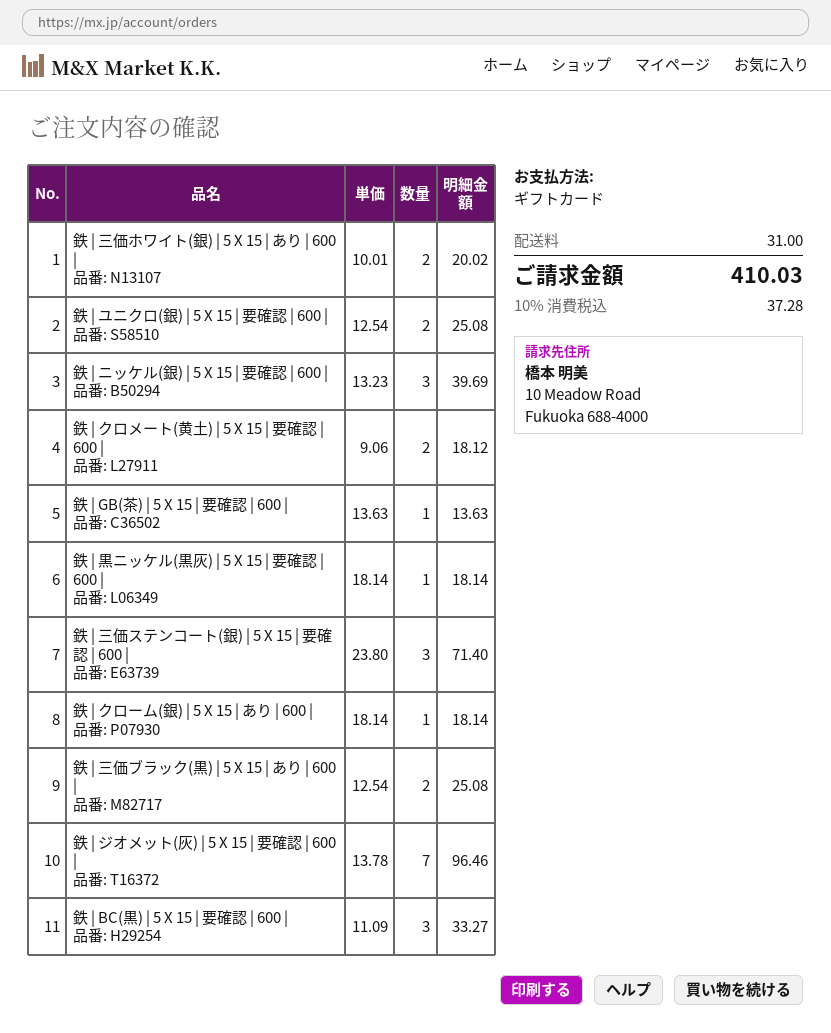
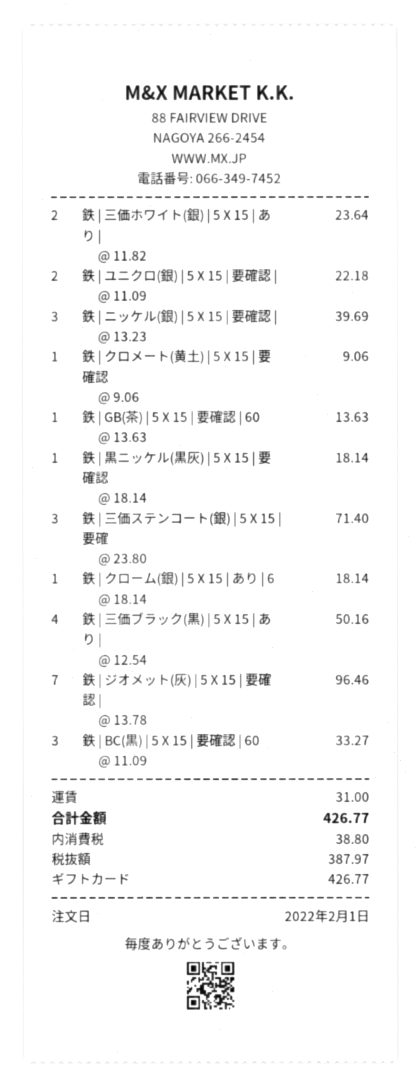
鉄 | 三価ホワイト(銀) | 5 X 15 | あり | 600 |: 2 x 10.01 = 20.02 -> 2 x 11.82 = 23.64
鉄 | ユニクロ(銀) | 5 X 15 | 要確認 | 600 |: 2 x 12.54 = 25.08 -> 2 x 11.09 = 22.18
鉄 | クロメート(黄土) | 5 X 15 | 要確認 | 600 |: 2 x 9.06 = 18.12 -> 1 x 9.06 = 9.06
鉄 | 三価ブラック(黒) | 5 X 15 | あり | 600 |: 2 x 12.54 = 25.08 -> 4 x 12.54 = 50.16
tax: 37.28 -> 38.80
total: 410.03 -> 426.77

